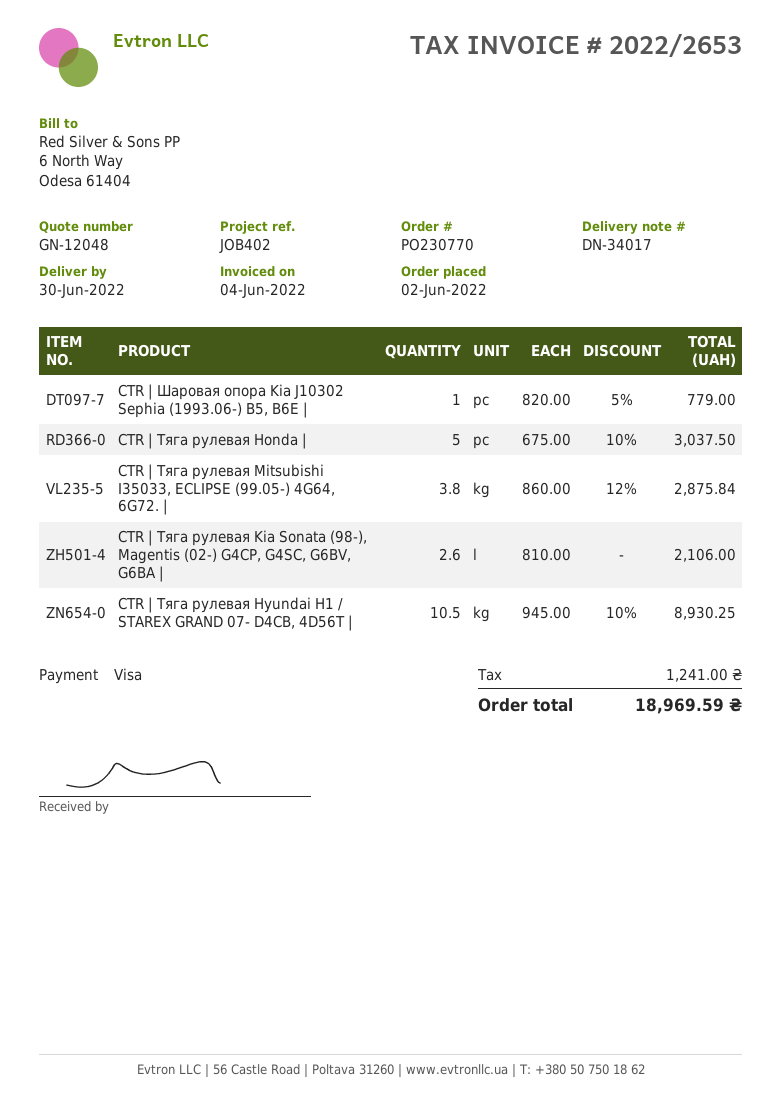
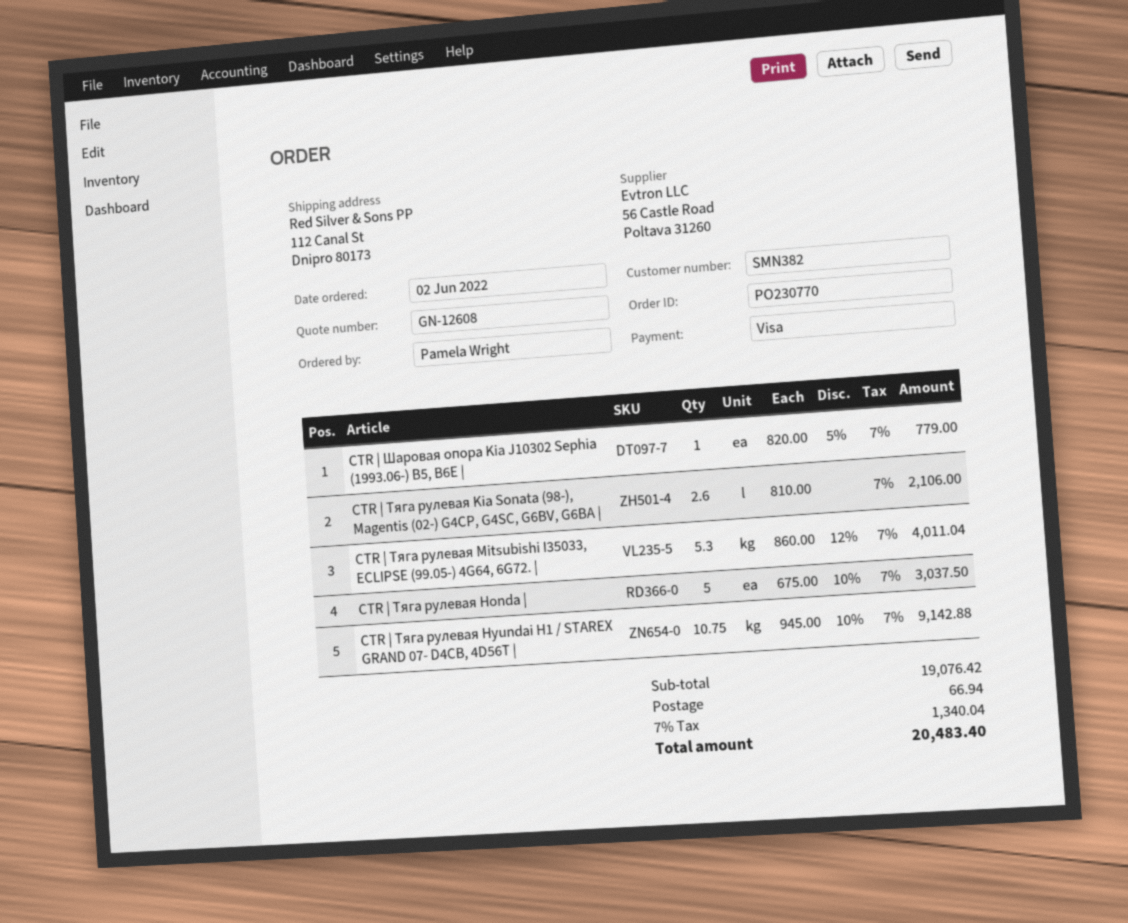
quote number: GN-12048 -> GN-12608
CTR | Тяга рулевая Mitsubishi I35033, ECLIPSE (99.05-) 4G64, 6G72. |: 3.8 x 860.00 - 12% = 2875.84 -> 5.3 x 860.00 - 12% = 4011.04
CTR | Тяга рулевая Hyundai H1 / STAREX GRAND 07- D4CB, 4D56T |: 10.5 x 945.00 - 10% = 8930.25 -> 10.75 x 945.00 - 10% = 9142.88
shipping: none -> 66.94
tax: 1241.00 -> 1340.04
total: 18969.59 -> 20483.40

